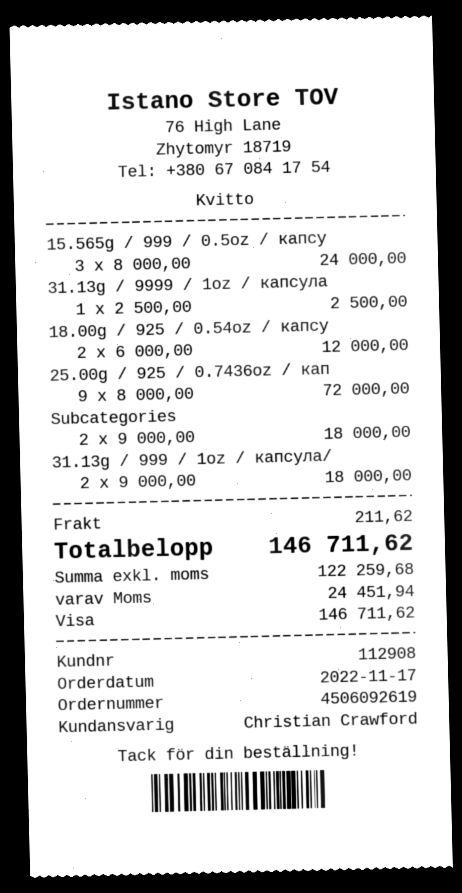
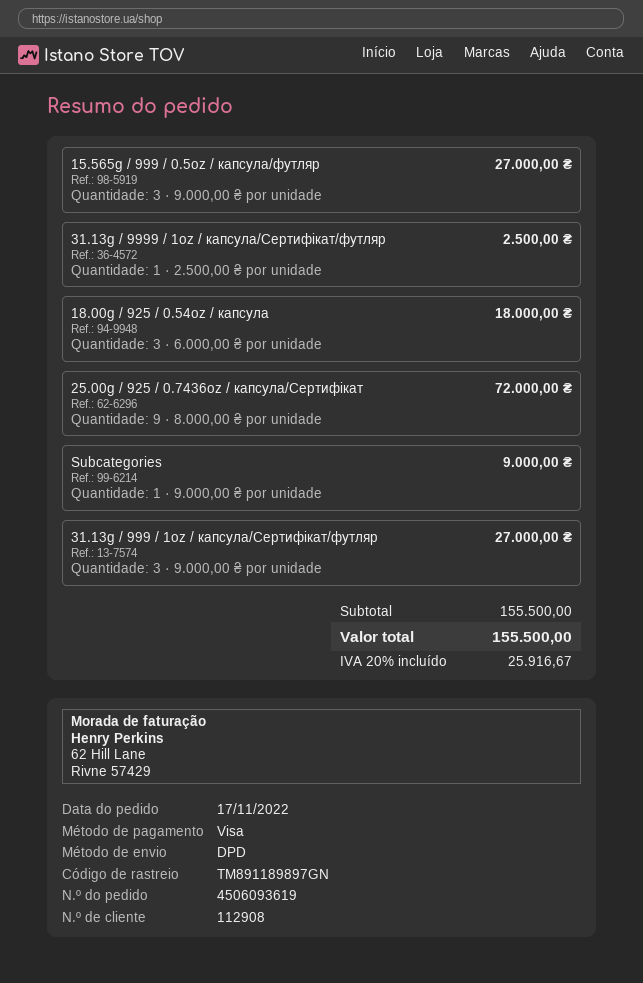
order number: 4506092619 -> 4506093619
15.565g / 999 / 0.5oz / капсу: 3 x 8000.00 = 24000.00 -> 3 x 9000.00 = 27000.00
18.00g / 925 / 0.54oz / капсу: 2 x 6000.00 = 12000.00 -> 3 x 6000.00 = 18000.00
Subcategories: 2 x 9000.00 = 18000.00 -> 1 x 9000.00 = 9000.00
31.13g / 999 / 1oz / капсула/: 2 x 9000.00 = 18000.00 -> 3 x 9000.00 = 27000.00
shipping: 211.62 -> none
tax: 24451.94 -> 25916.67
total: 146711.62 -> 155500.00

